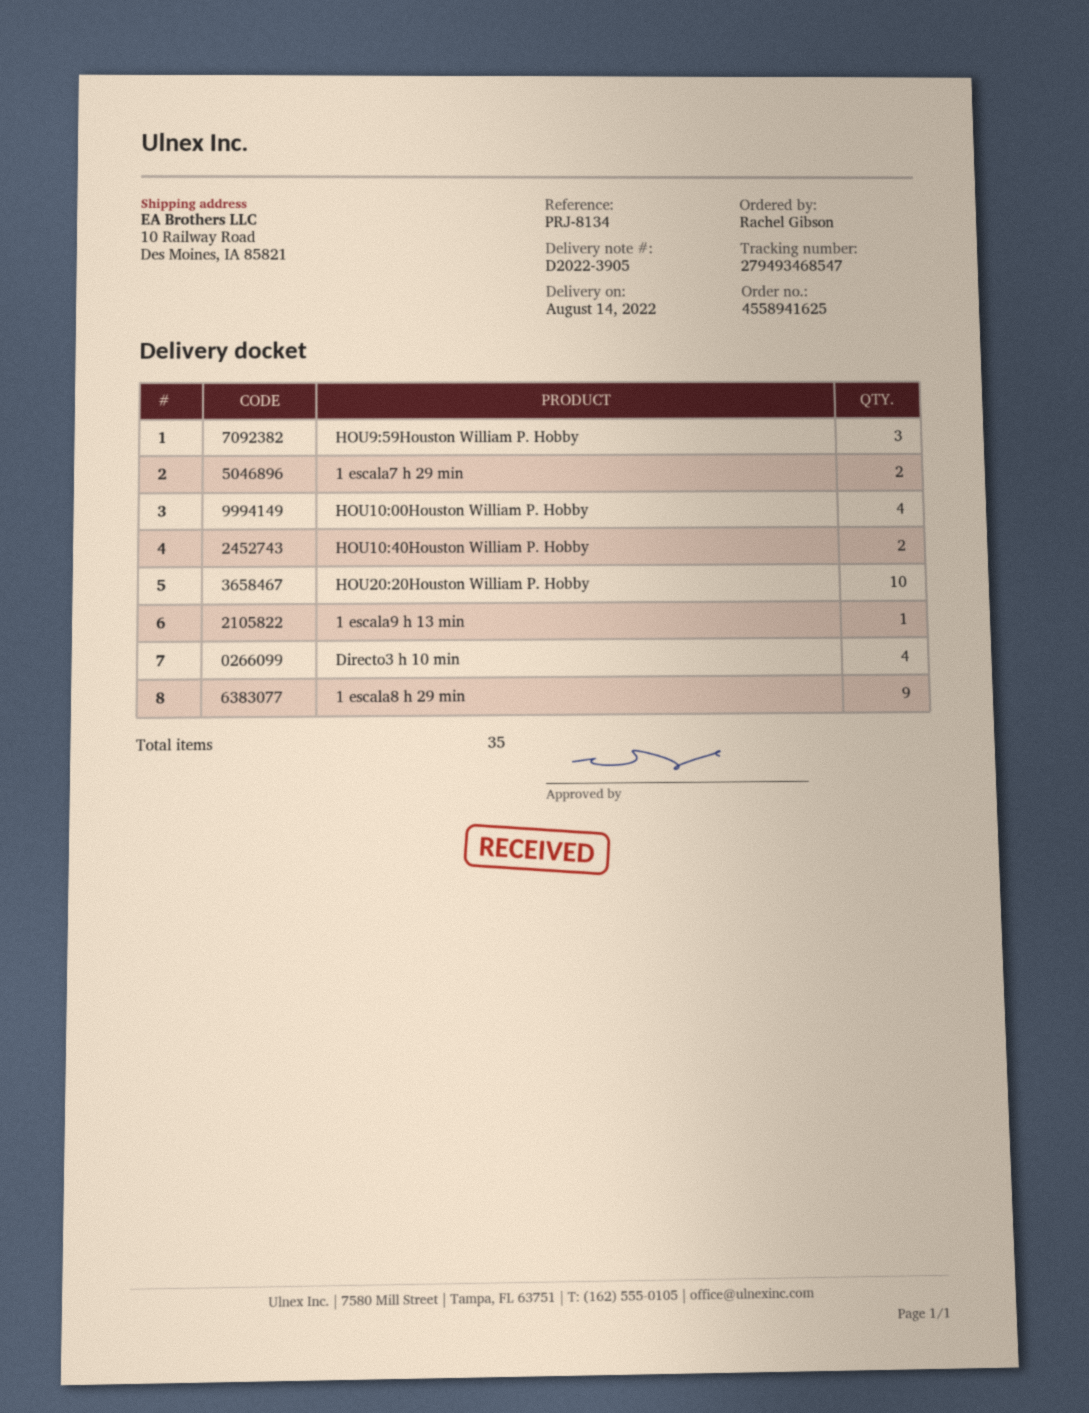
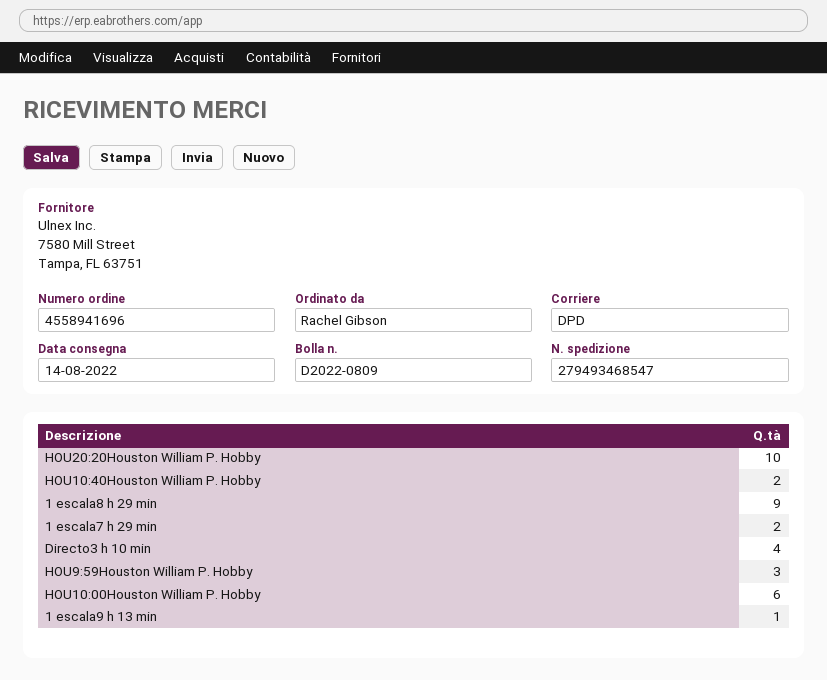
order number: 4558941625 -> 4558941696
delivery note number: D2022-3905 -> D2022-0809
HOU10:00Houston William P. Hobby: 4 -> 6

